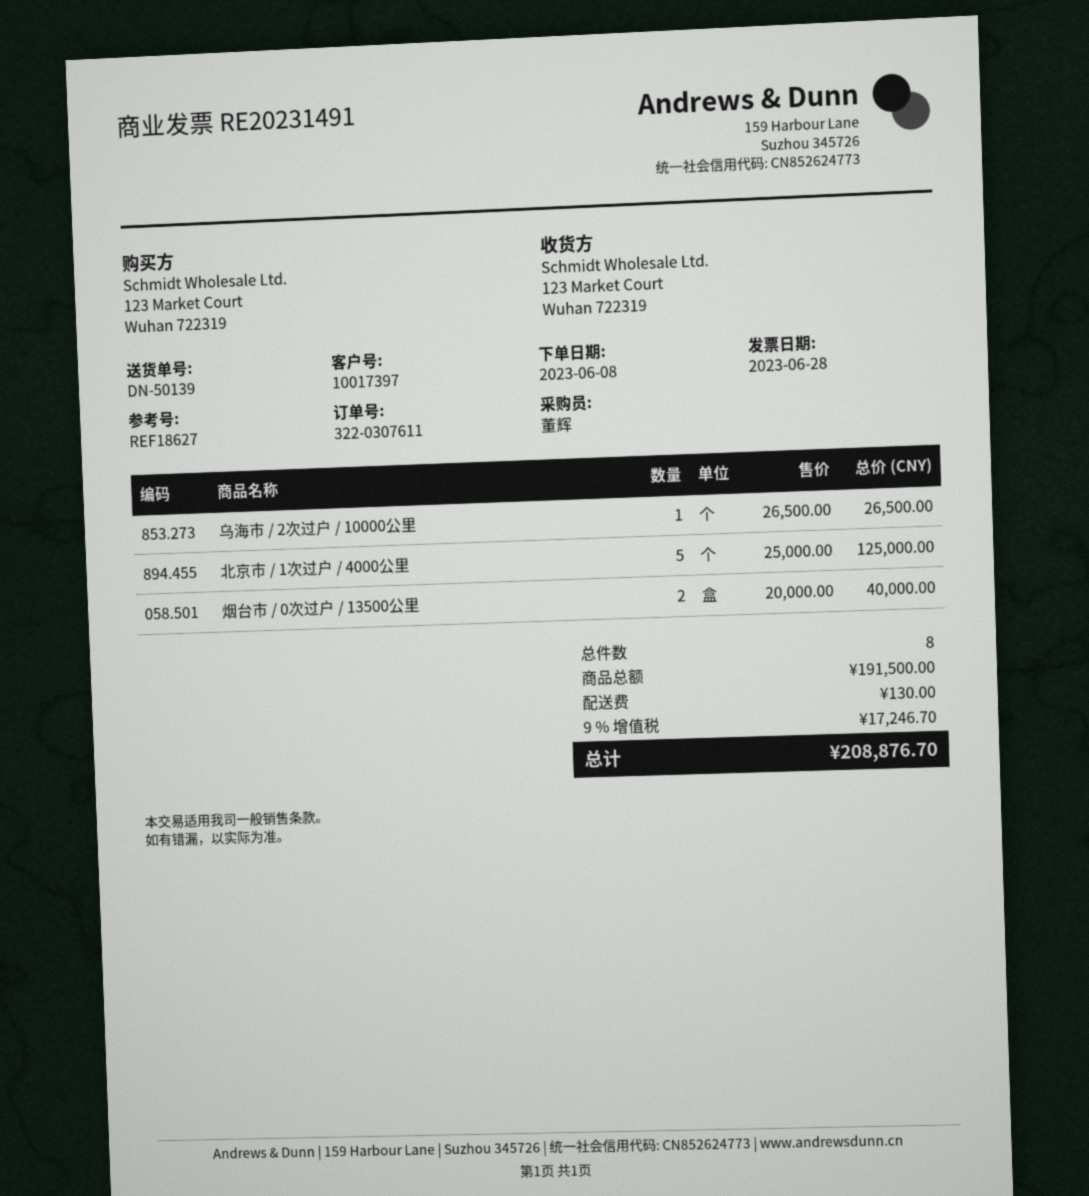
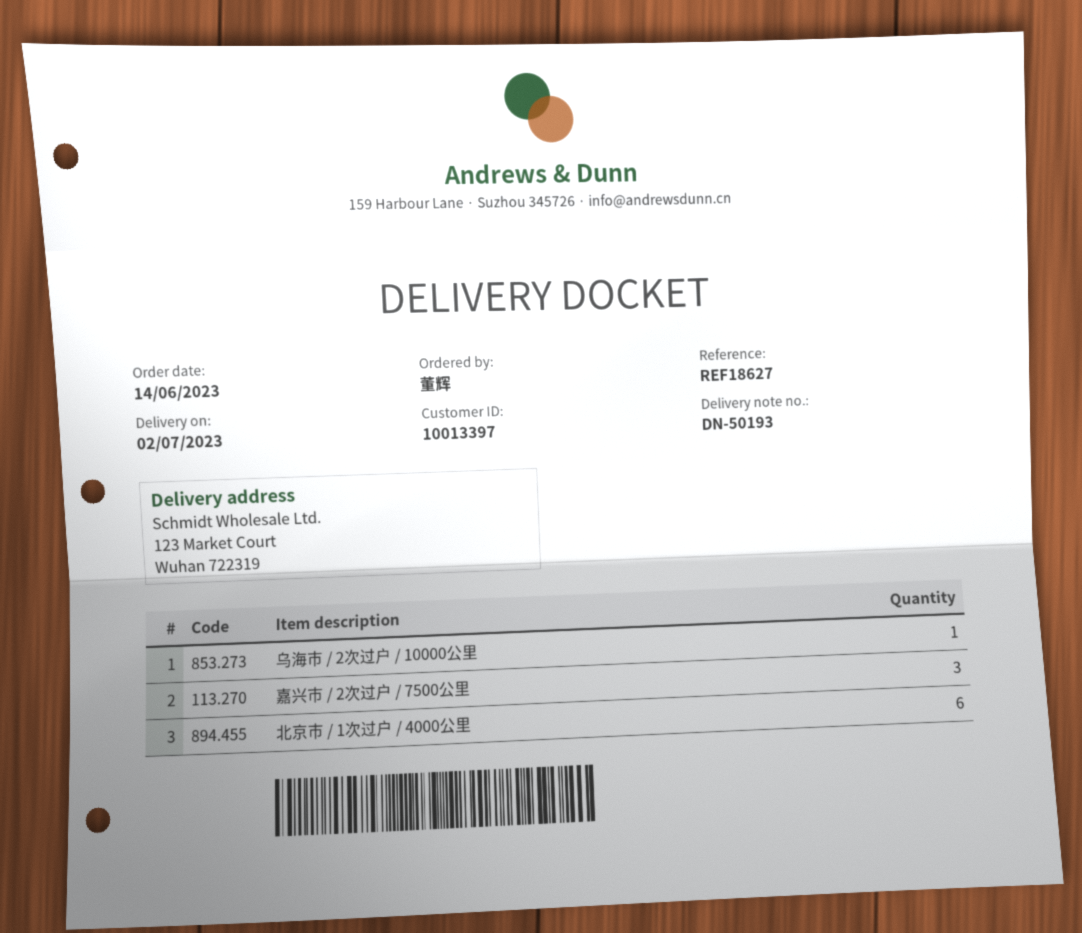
order date: 2023-06-08 -> 2023-06-14
delivery note number: DN-50139 -> DN-50193
customer number: 10017397 -> 10013397
北京市 / 1次过户 / 4000公里: 5 -> 6
烟台市 / 0次过户 / 13500公里: 2 -> none
嘉兴市 / 2次过户 / 7500公里: none -> 3

